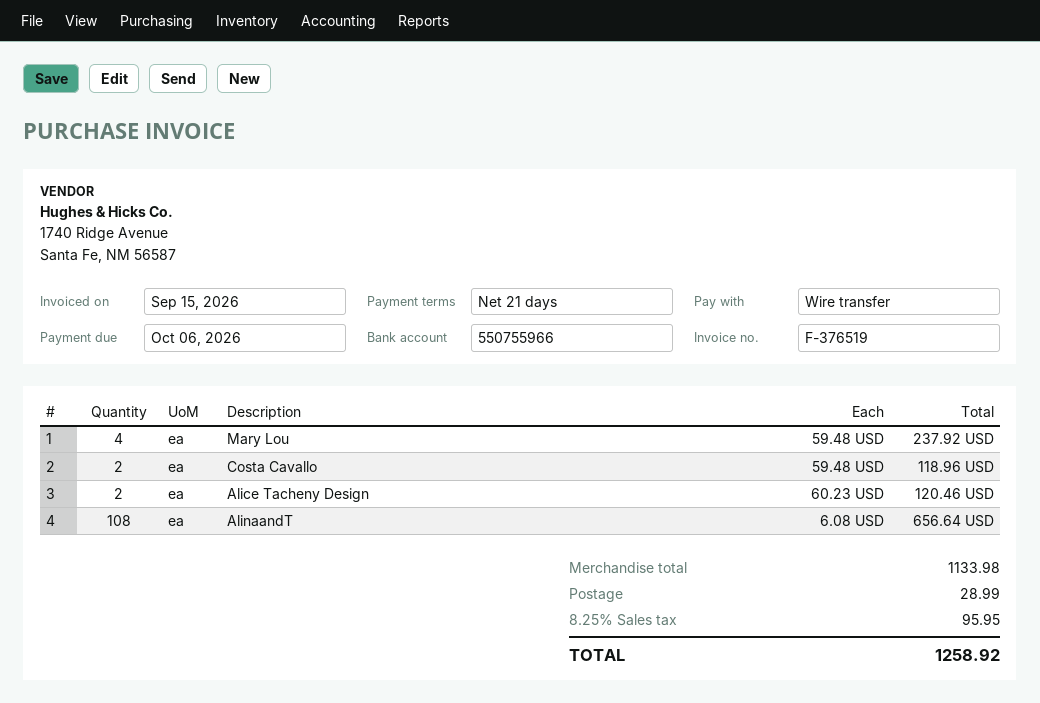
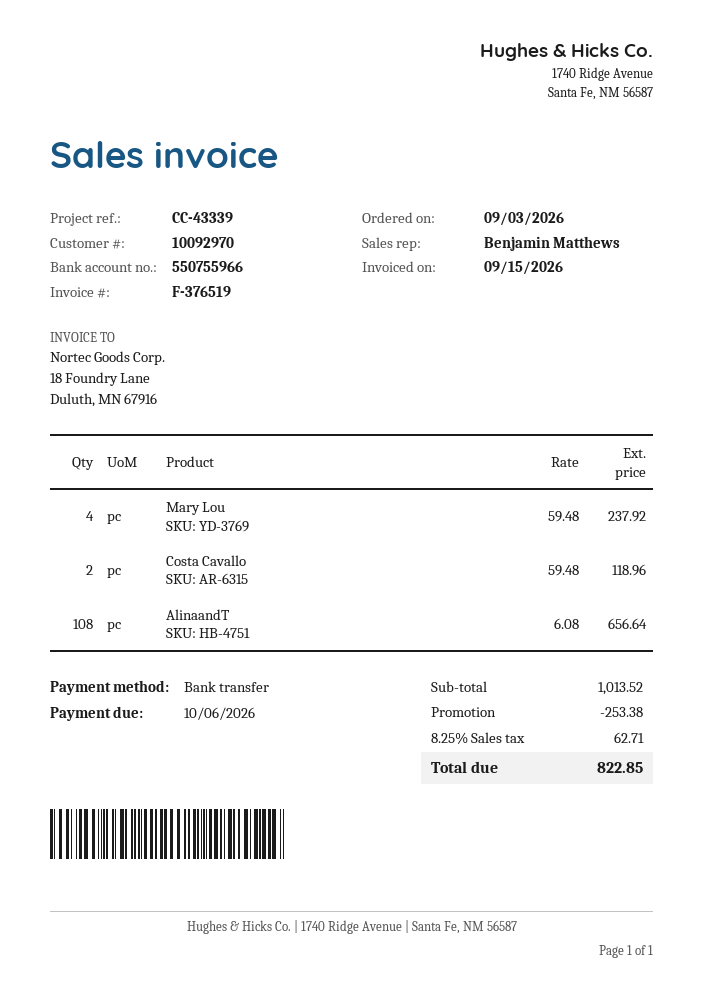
Alice Tacheny Design: 2 x 60.23 = 120.46 -> none
subtotal: 1133.98 -> 1013.52
discount: none -> 253.38
shipping: 28.99 -> none
tax: 8.25% = 95.95 -> 8.25% = 62.71
total: 1258.92 -> 822.85

